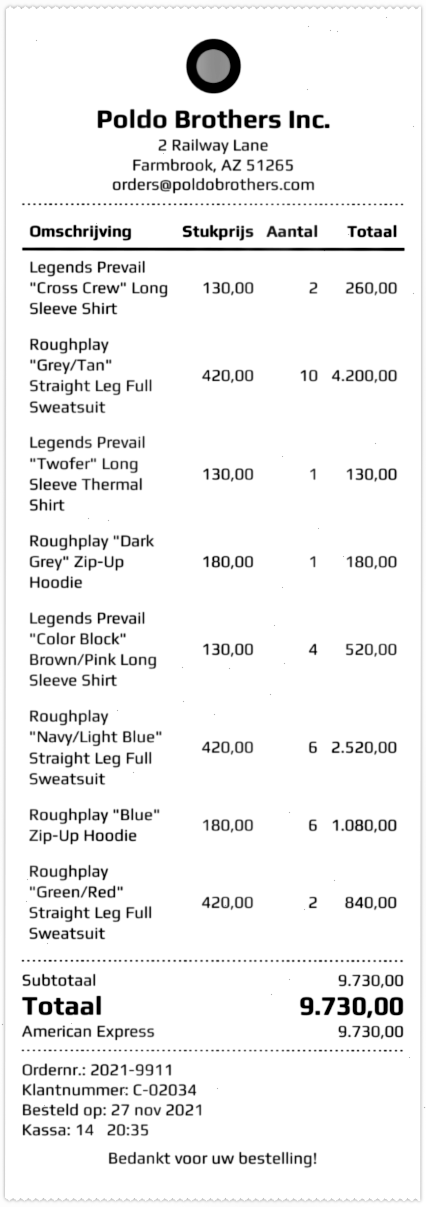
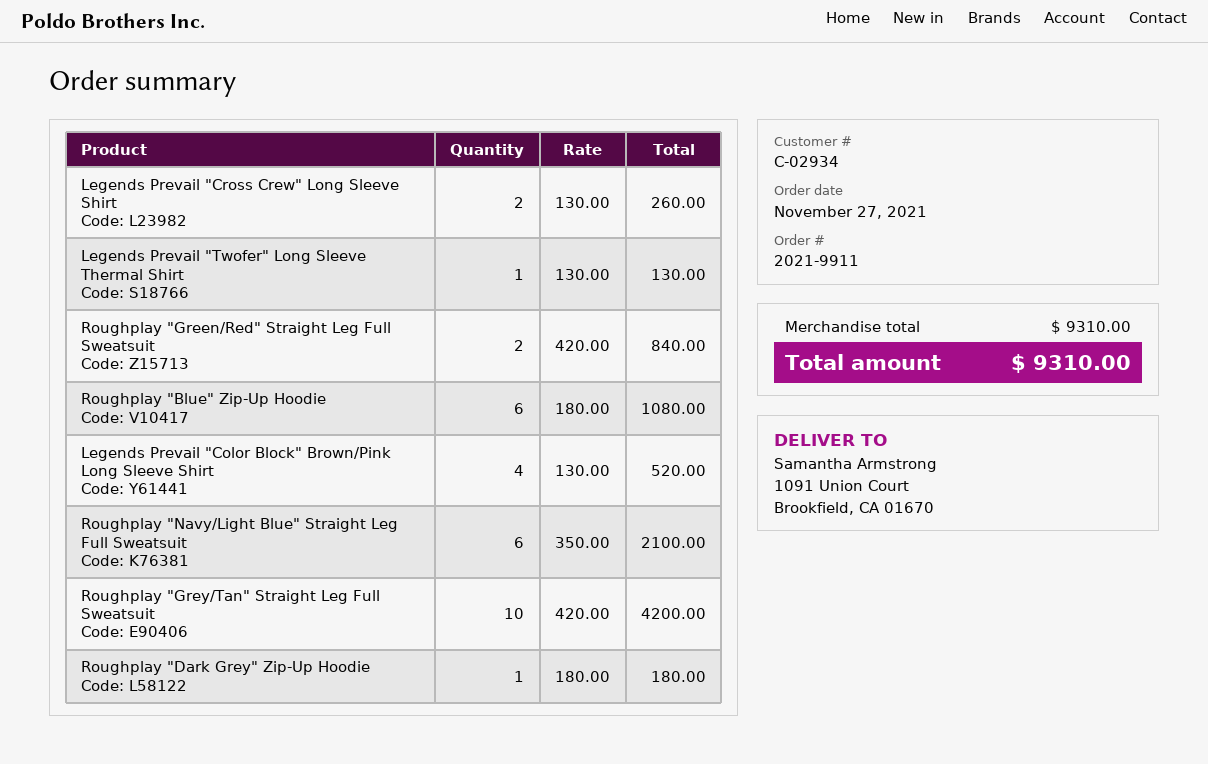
customer number: C-02034 -> C-02934
Roughplay "Navy/Light Blue" Straight Leg Full Sweatsuit: 6 x 420.00 = 2520.00 -> 6 x 350.00 = 2100.00
subtotal: 9730.00 -> 9310.00
total: 9730.00 -> 9310.00

